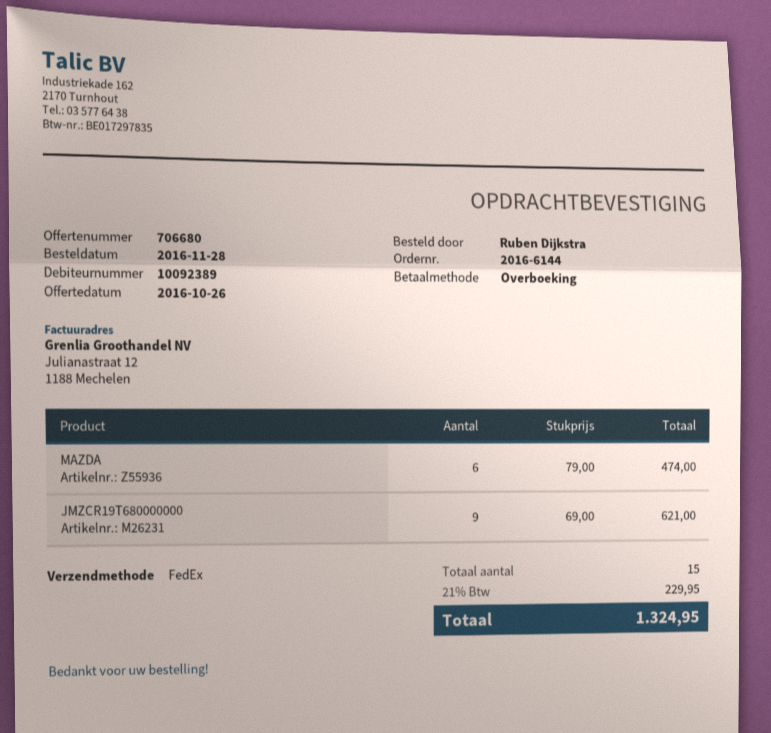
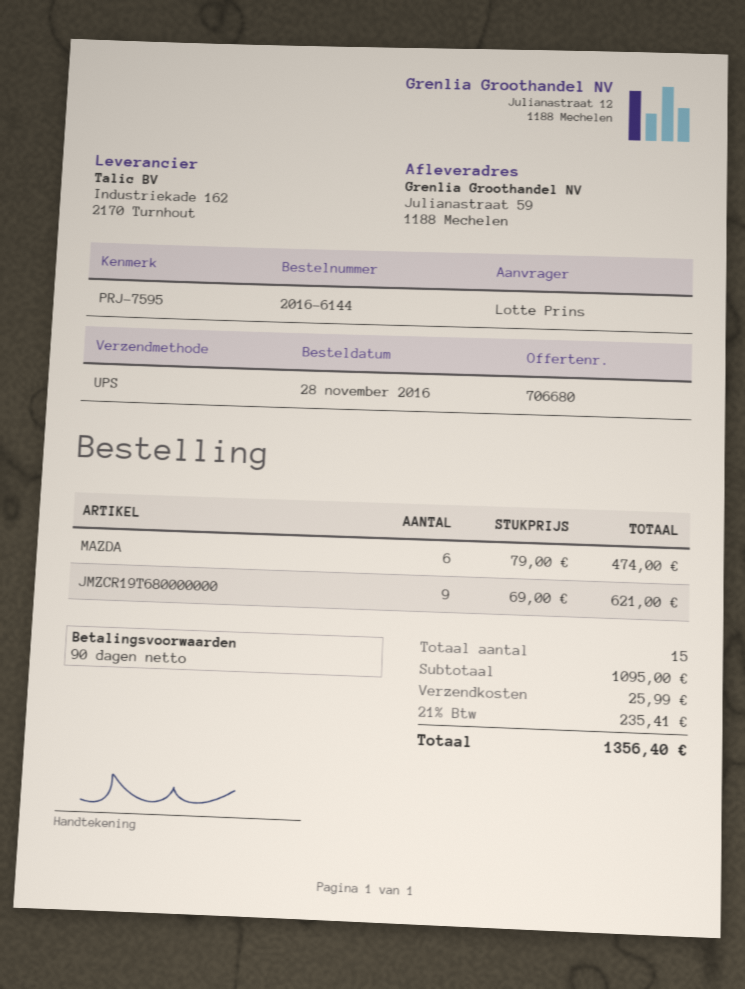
ordered by: Ruben Dijkstra -> Lotte Prins
shipping method: FedEx -> UPS
shipping: none -> 25.99
tax: 21% = 229.95 -> 21% = 235.41
total: 1324.95 -> 1356.40

